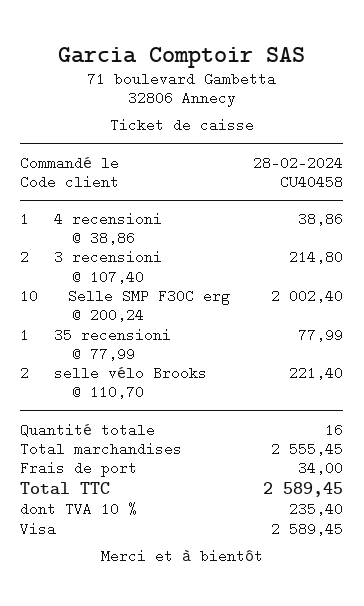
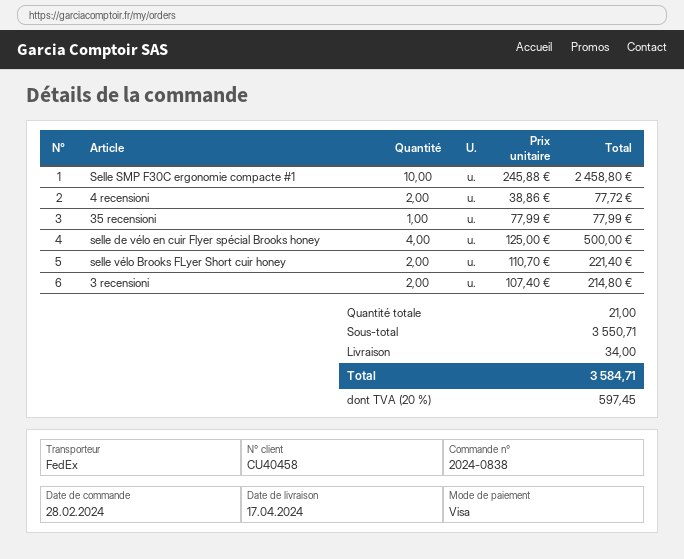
4 recensioni: 1 x 38.86 = 38.86 -> 2 x 38.86 = 77.72
Selle SMP F30C erg: 10 x 200.24 = 2002.40 -> 10 x 245.88 = 2458.80
selle de vélo en cuir Flyer spécial Brooks honey: none -> 4 x 125.00 = 500.00
total quantity: 16 -> 21
subtotal: 2555.45 -> 3550.71
tax: 10% = 235.40 -> 20% = 597.45
total: 2589.45 -> 3584.71

